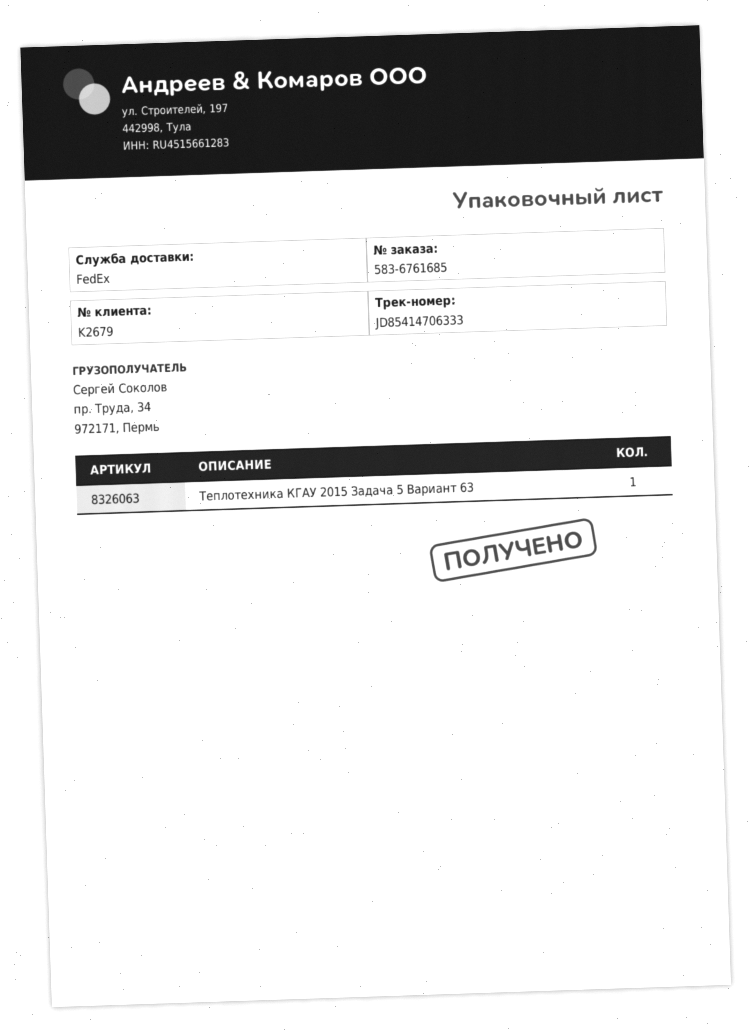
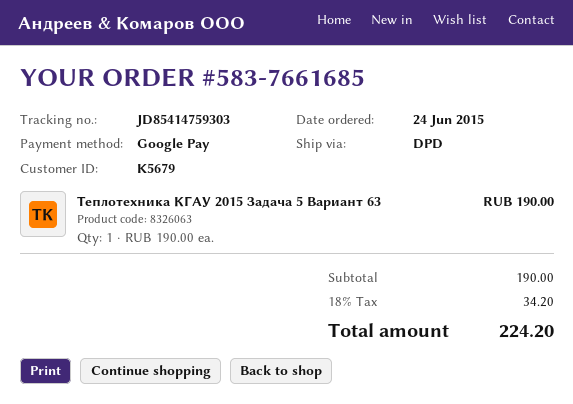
order number: 583-6761685 -> 583-7661685
customer number: K2679 -> K5679
shipping method: FedEx -> DPD
tracking number: JD85414706333 -> JD85414759303

